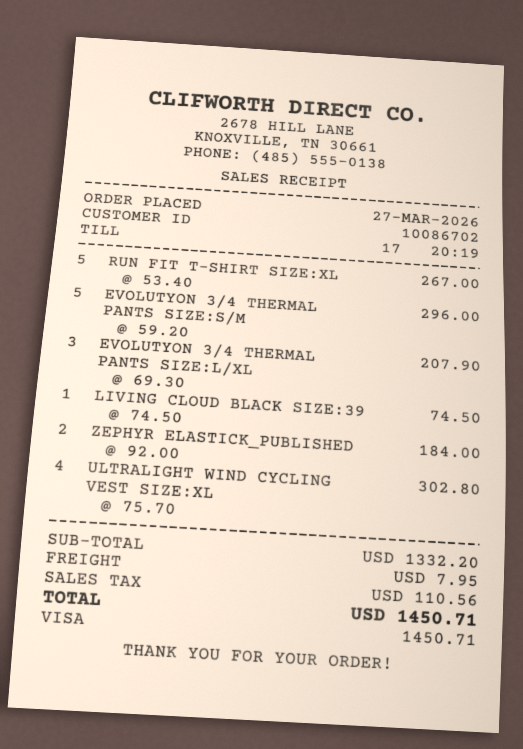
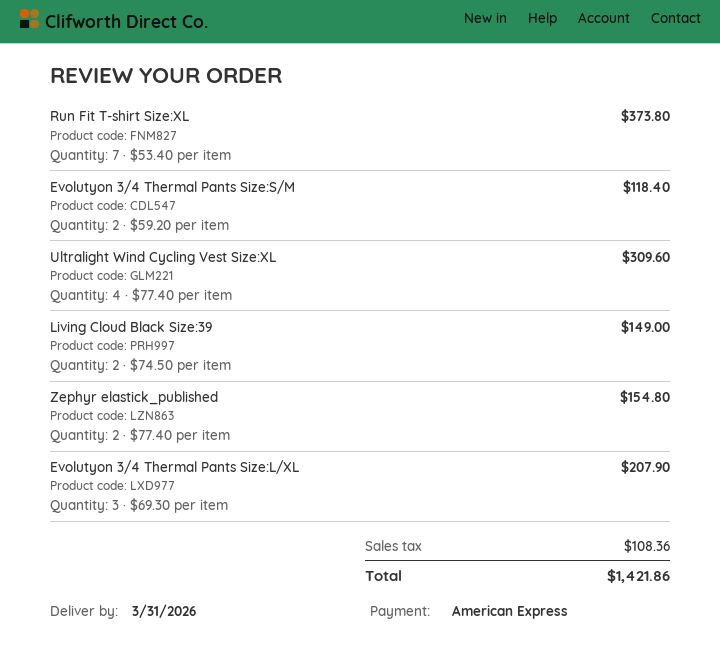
payment method: Visa -> American Express
RUN FIT T-SHIRT SIZE:XL: 5 x 53.40 = 267.00 -> 7 x 53.40 = 373.80
EVOLUTYON 3/4 THERMAL PANTS SIZE:S/M: 5 x 59.20 = 296.00 -> 2 x 59.20 = 118.40
LIVING CLOUD BLACK SIZE:39: 1 x 74.50 = 74.50 -> 2 x 74.50 = 149.00
ZEPHYR ELASTICK_PUBLISHED: 2 x 92.00 = 184.00 -> 2 x 77.40 = 154.80
ULTRALIGHT WIND CYCLING VEST SIZE:XL: 4 x 75.70 = 302.80 -> 4 x 77.40 = 309.60
shipping: 7.95 -> none
tax: 110.56 -> 108.36
total: 1450.71 -> 1421.86

